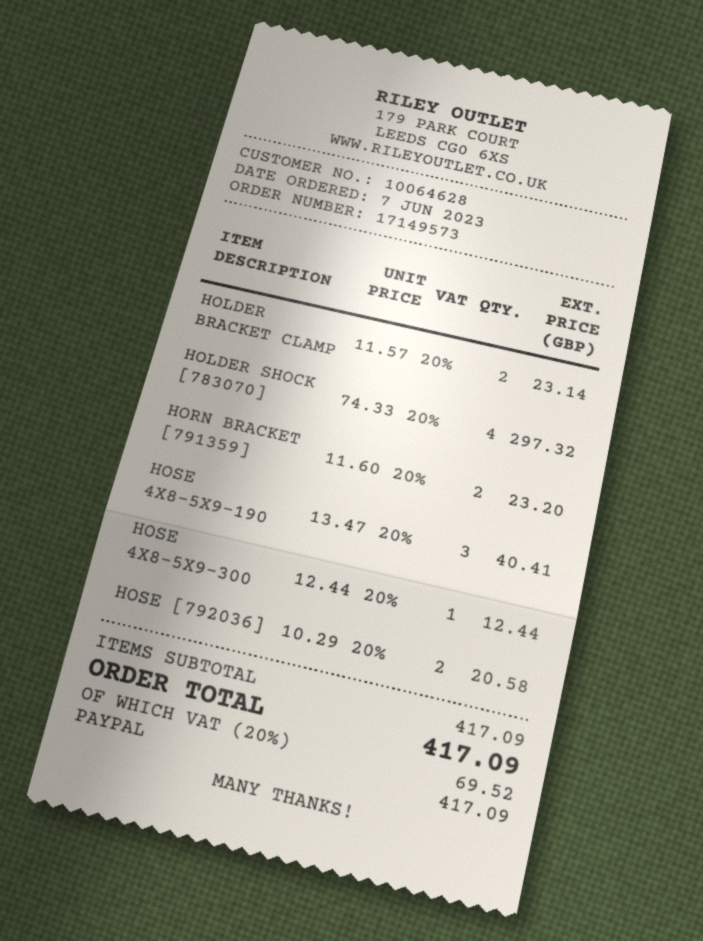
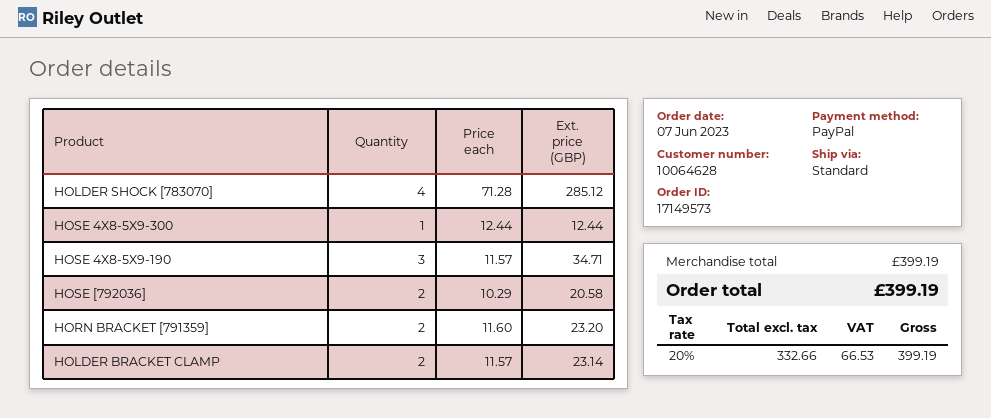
HOLDER SHOCK [783070]: 4 x 74.33 = 297.32 -> 4 x 71.28 = 285.12
HOSE 4X8-5X9-190: 3 x 13.47 = 40.41 -> 3 x 11.57 = 34.71
subtotal: 417.09 -> 399.19
tax: 20% = 69.52 -> 20% = 66.53
total: 417.09 -> 399.19

